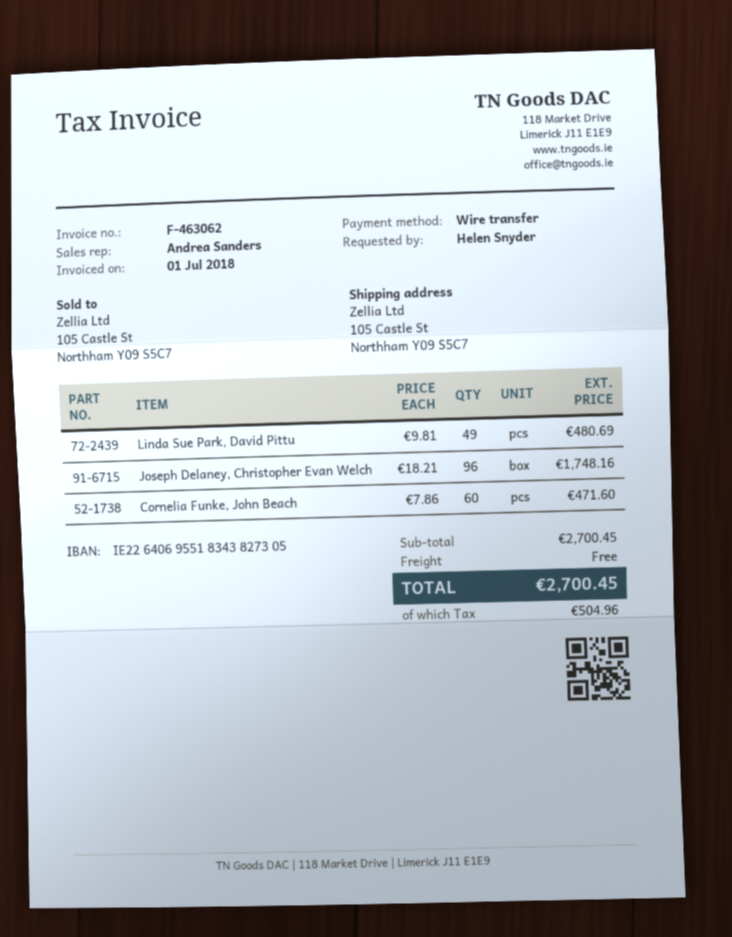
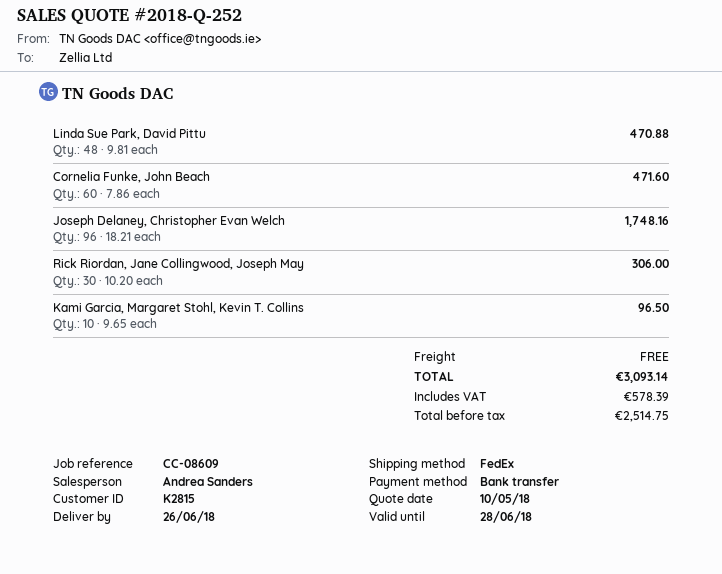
Linda Sue Park, David Pittu: 49 x 9.81 = 480.69 -> 48 x 9.81 = 470.88
Rick Riordan, Jane Collingwood, Joseph May: none -> 30 x 10.20 = 306.00
Kami Garcia, Margaret Stohl, Kevin T. Collins: none -> 10 x 9.65 = 96.50
tax: 504.96 -> 578.39
total: 2700.45 -> 3093.14

